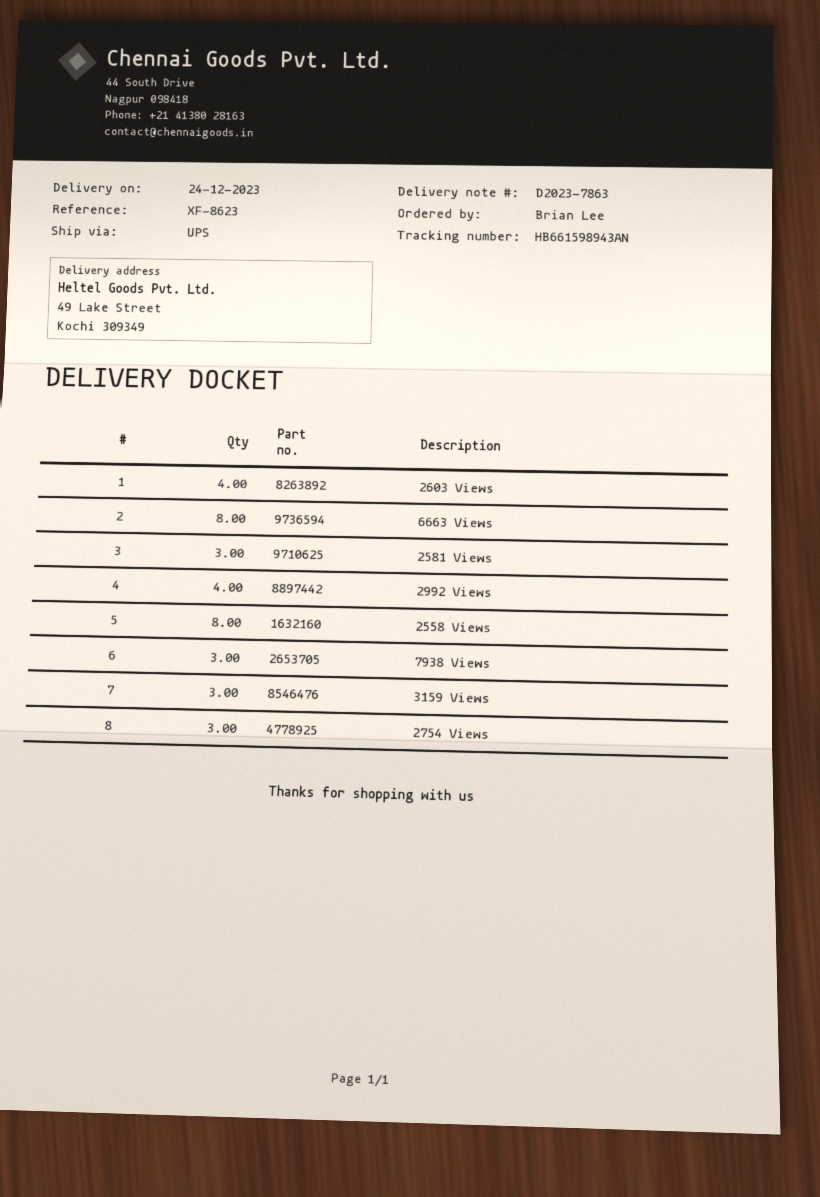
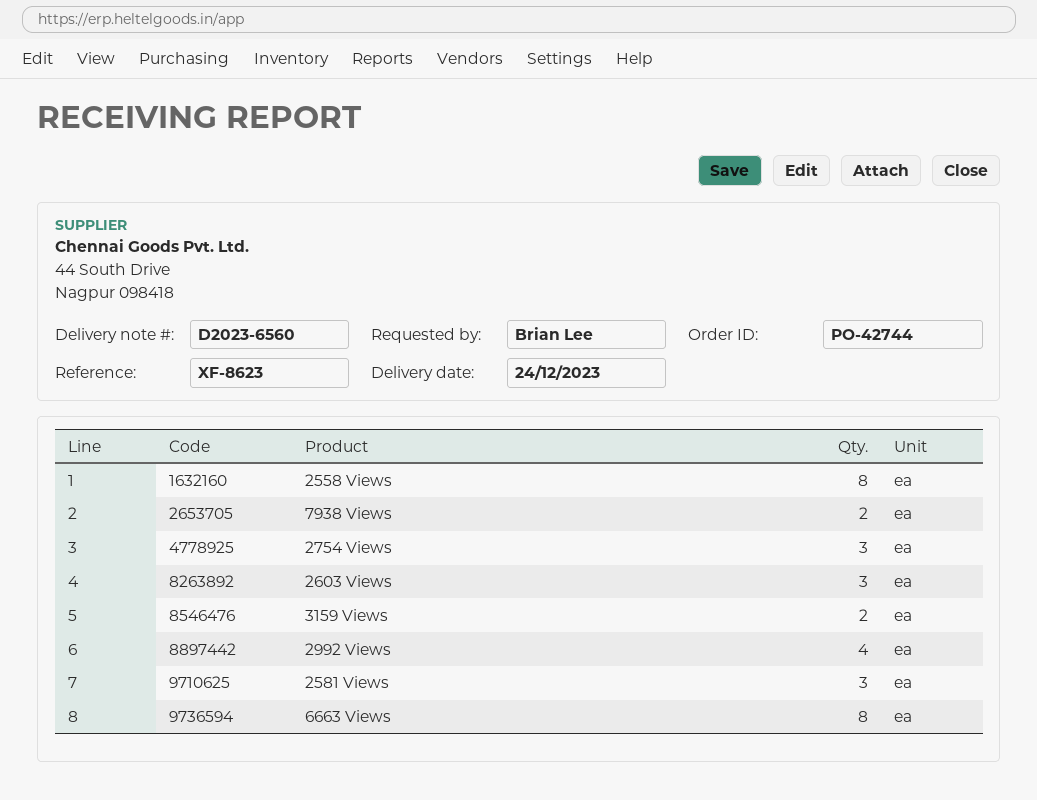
delivery note number: D2023-7863 -> D2023-6560
2603 Views: 4 -> 3
7938 Views: 3 -> 2
3159 Views: 3 -> 2

